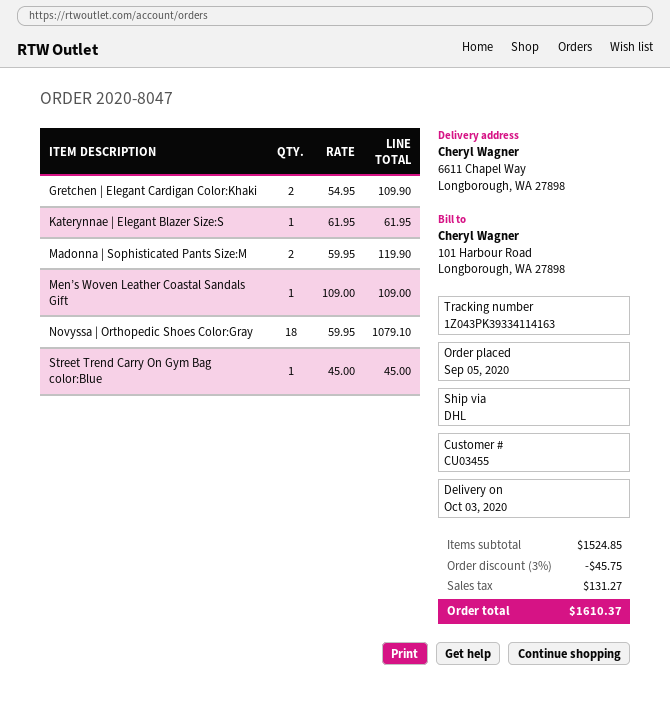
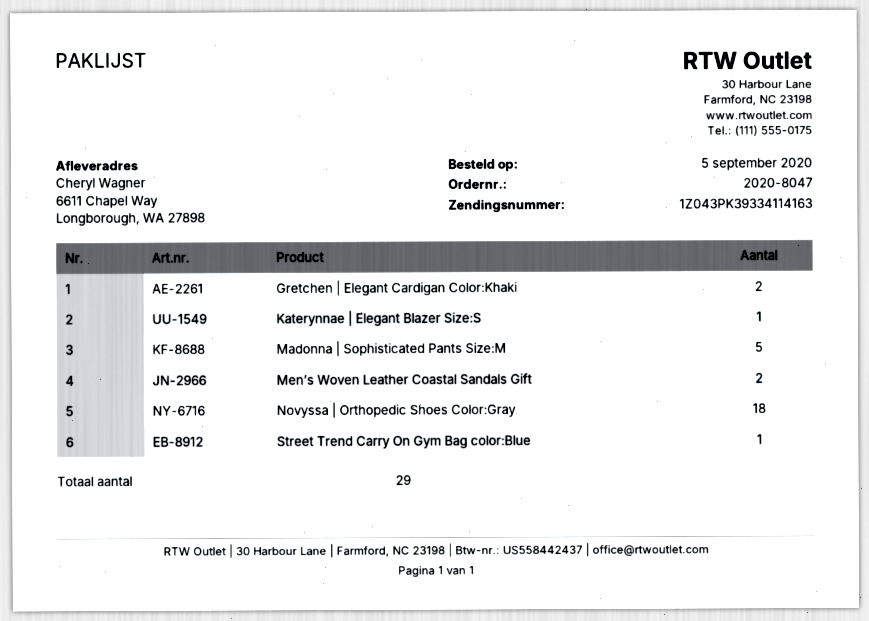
Madonna | Sophisticated Pants Size:M: 2 -> 5
Men’s Woven Leather Coastal Sandals Gift: 1 -> 2

